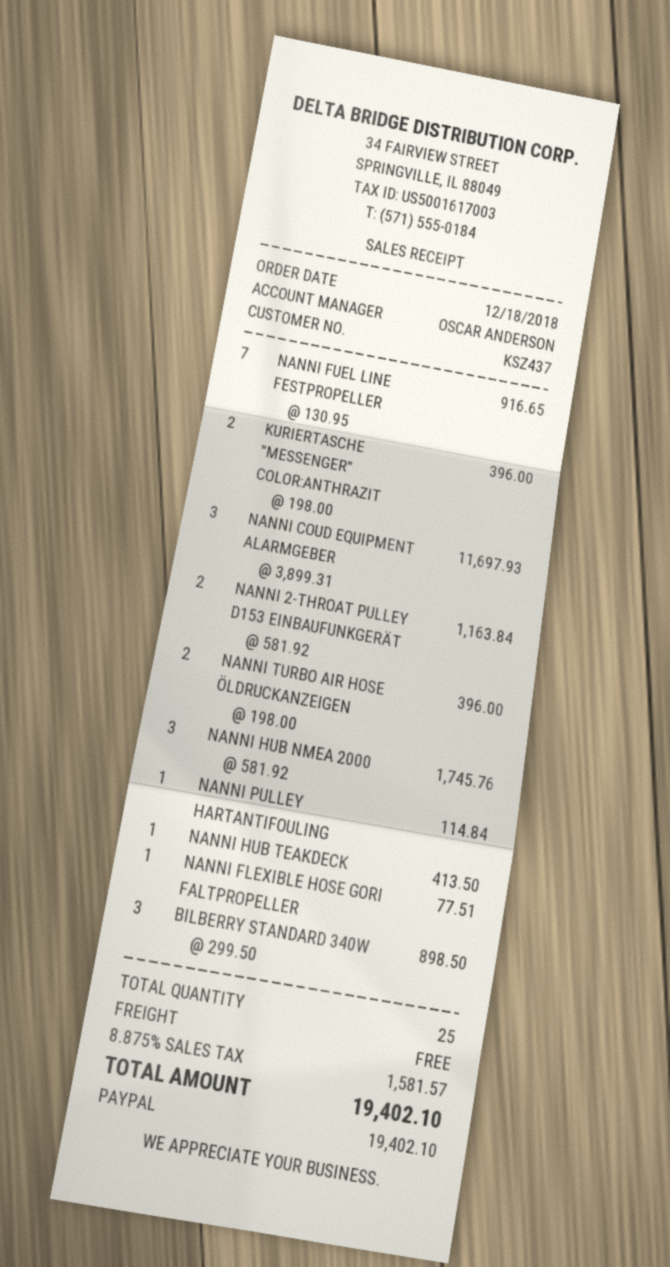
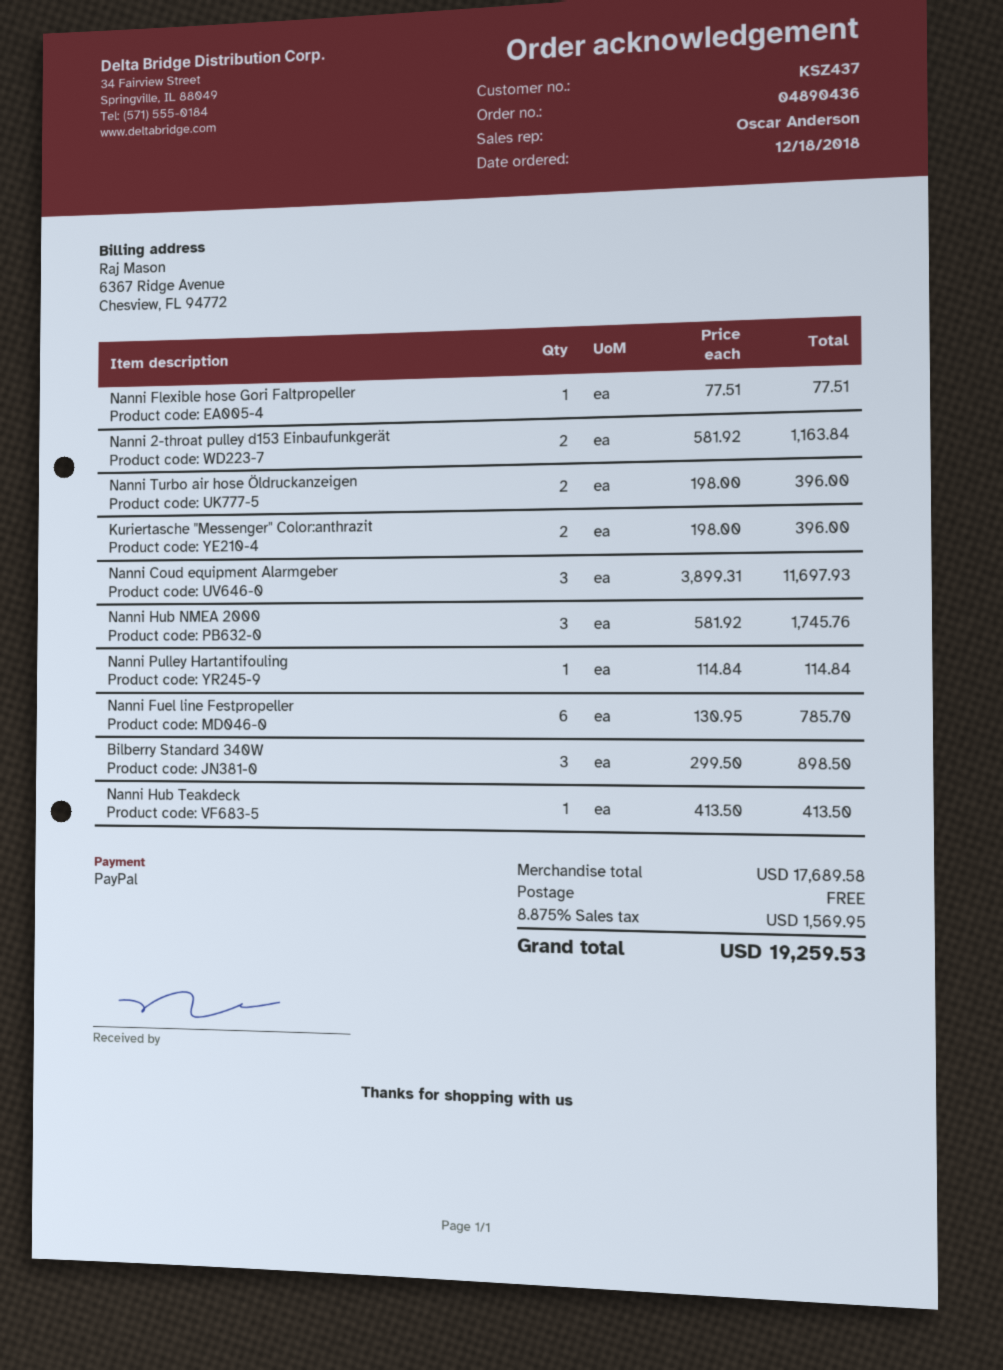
NANNI FUEL LINE FESTPROPELLER: 7 x 130.95 = 916.65 -> 6 x 130.95 = 785.70
tax: 8.875% = 1581.57 -> 8.875% = 1569.95
total: 19402.10 -> 19259.53

